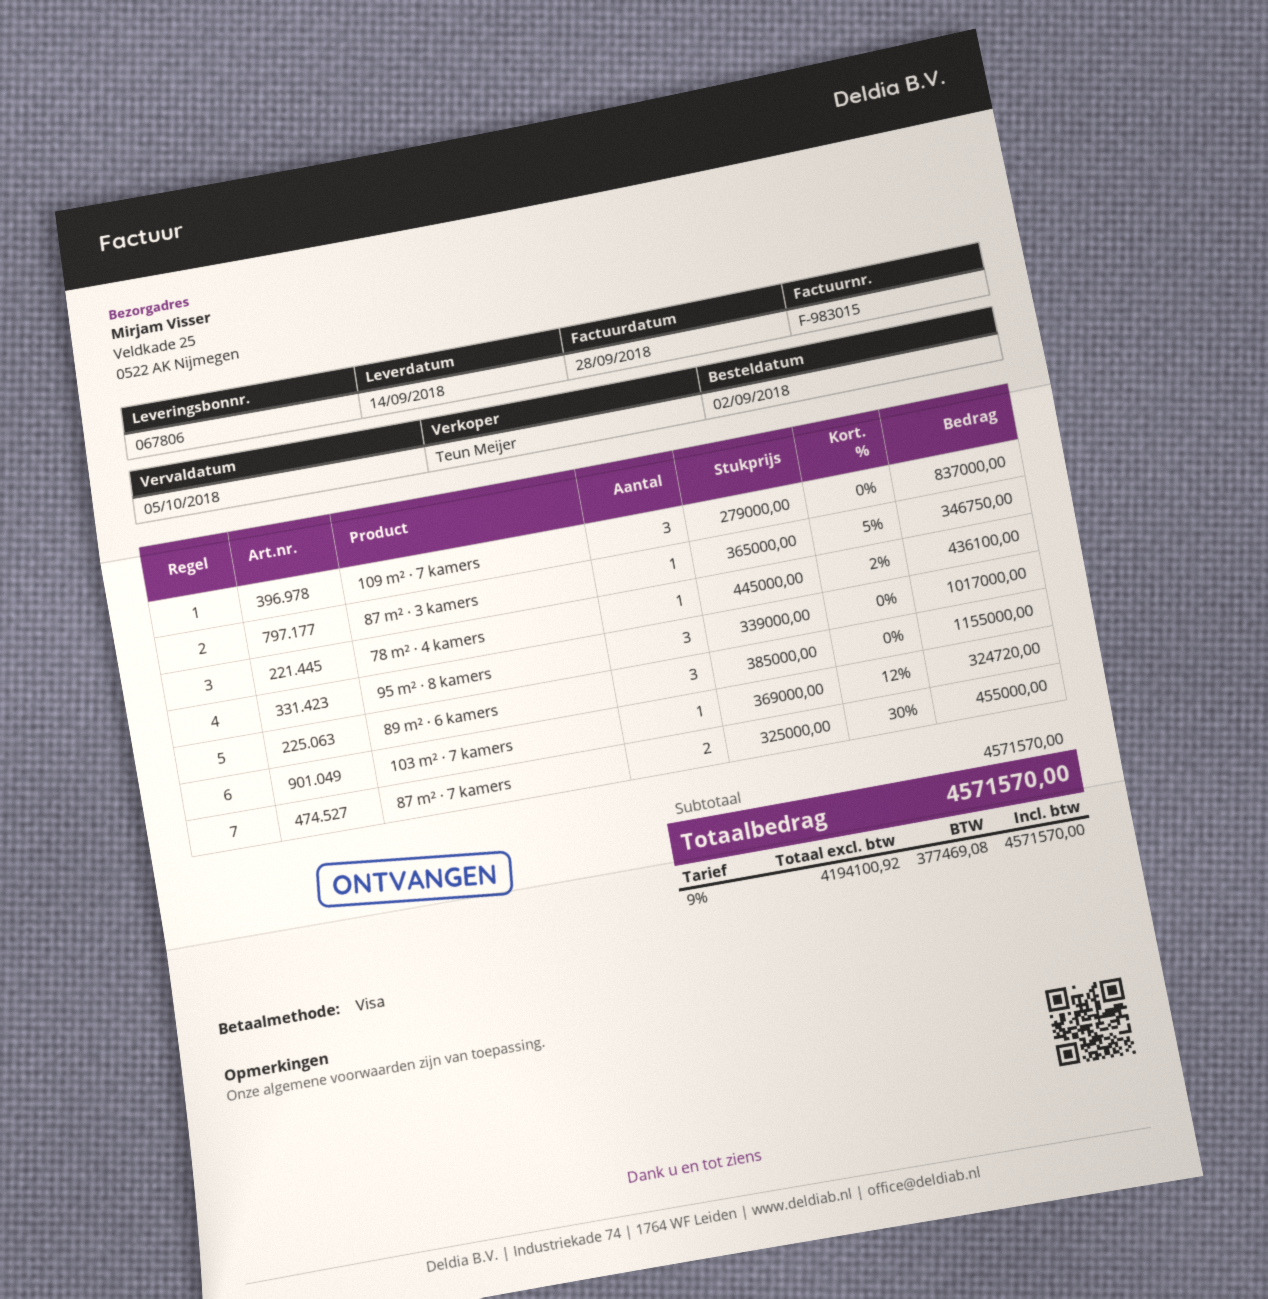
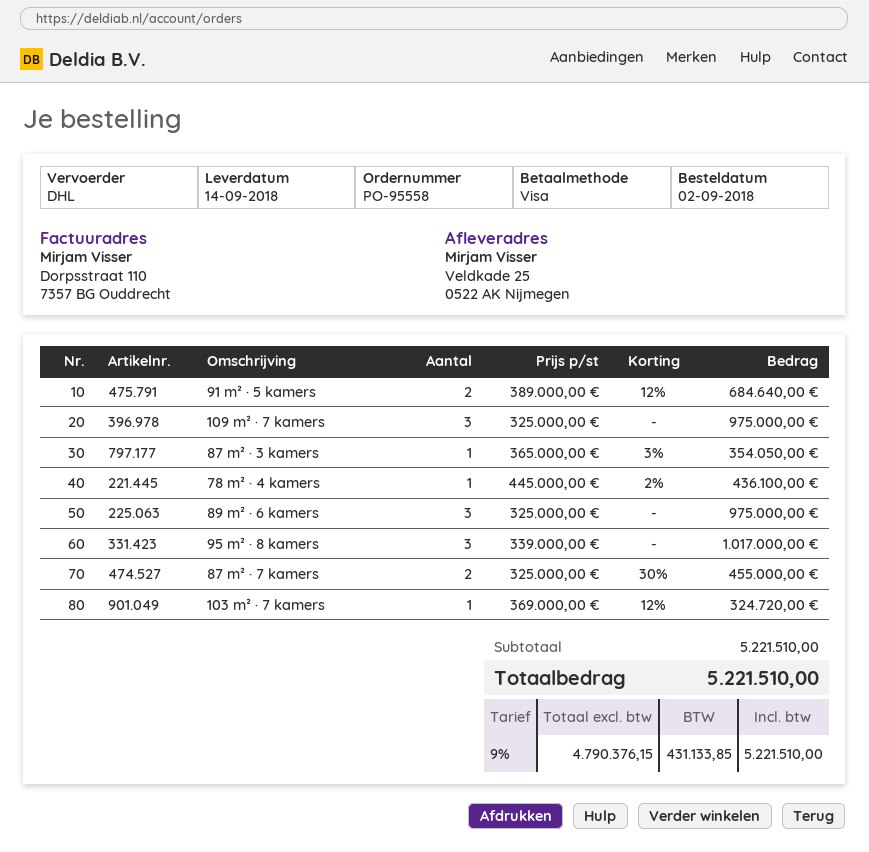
109 m² · 7 kamers: 3 x 279000.00 = 837000.00 -> 3 x 325000.00 = 975000.00
87 m² · 3 kamers: 1 x 365000.00 - 5% = 346750.00 -> 1 x 365000.00 - 3% = 354050.00
89 m² · 6 kamers: 3 x 385000.00 = 1155000.00 -> 3 x 325000.00 = 975000.00
91 m² · 5 kamers: none -> 2 x 389000.00 - 12% = 684640.00
subtotal: 4571570.00 -> 5221510.00
net: 4194100.92 -> 4790376.15
tax: 9% = 377469.08 -> 9% = 431133.85
total: 4571570.00 -> 5221510.00

